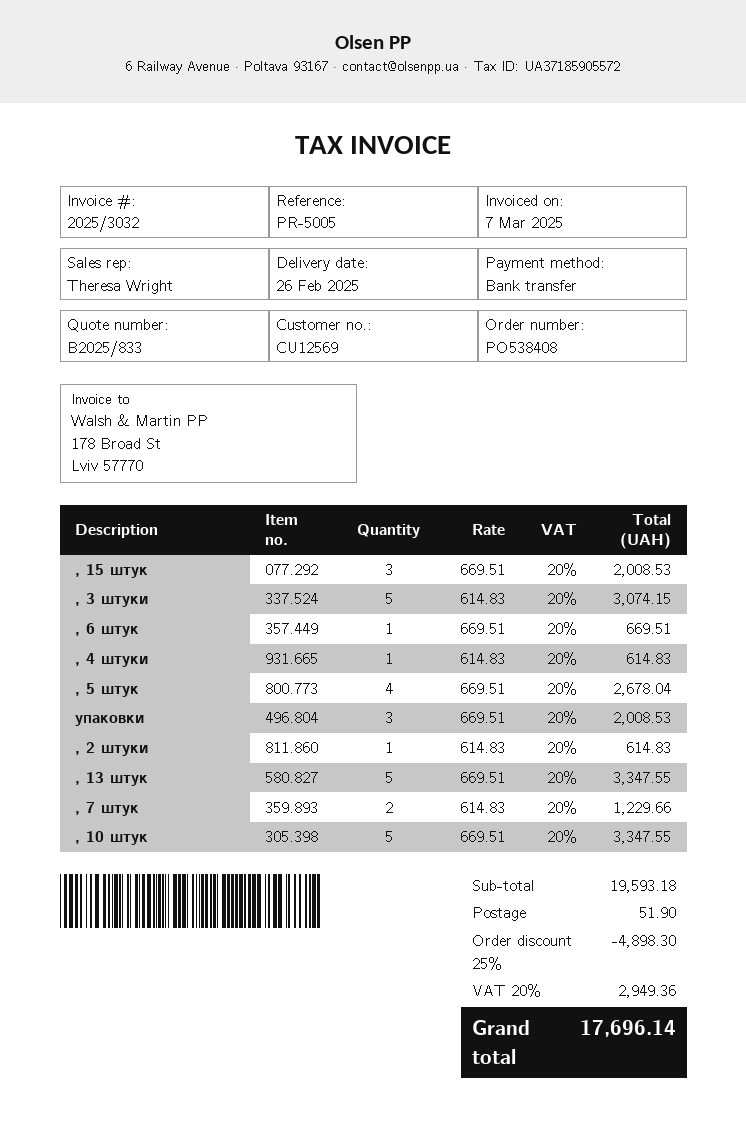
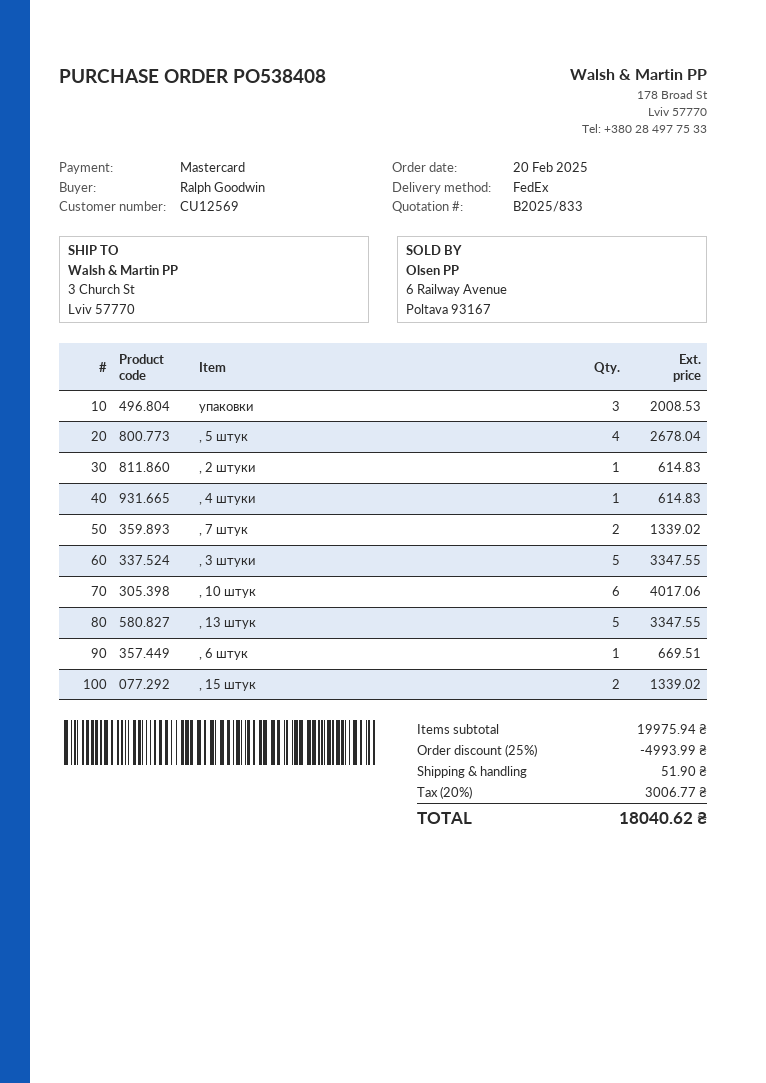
payment method: bank transfer -> Mastercard
, 15 штук: 3 for 2008.53 -> 2 for 1339.02
, 3 штуки: 5 for 3074.15 -> 5 for 3347.55
, 7 штук: 2 for 1229.66 -> 2 for 1339.02
, 10 штук: 5 for 3347.55 -> 6 for 4017.06
subtotal: 19593.18 -> 19975.94
discount: 25% = 4898.30 -> 25% = 4993.99
tax: 20% = 2949.36 -> 20% = 3006.77
total: 17696.14 -> 18040.62

